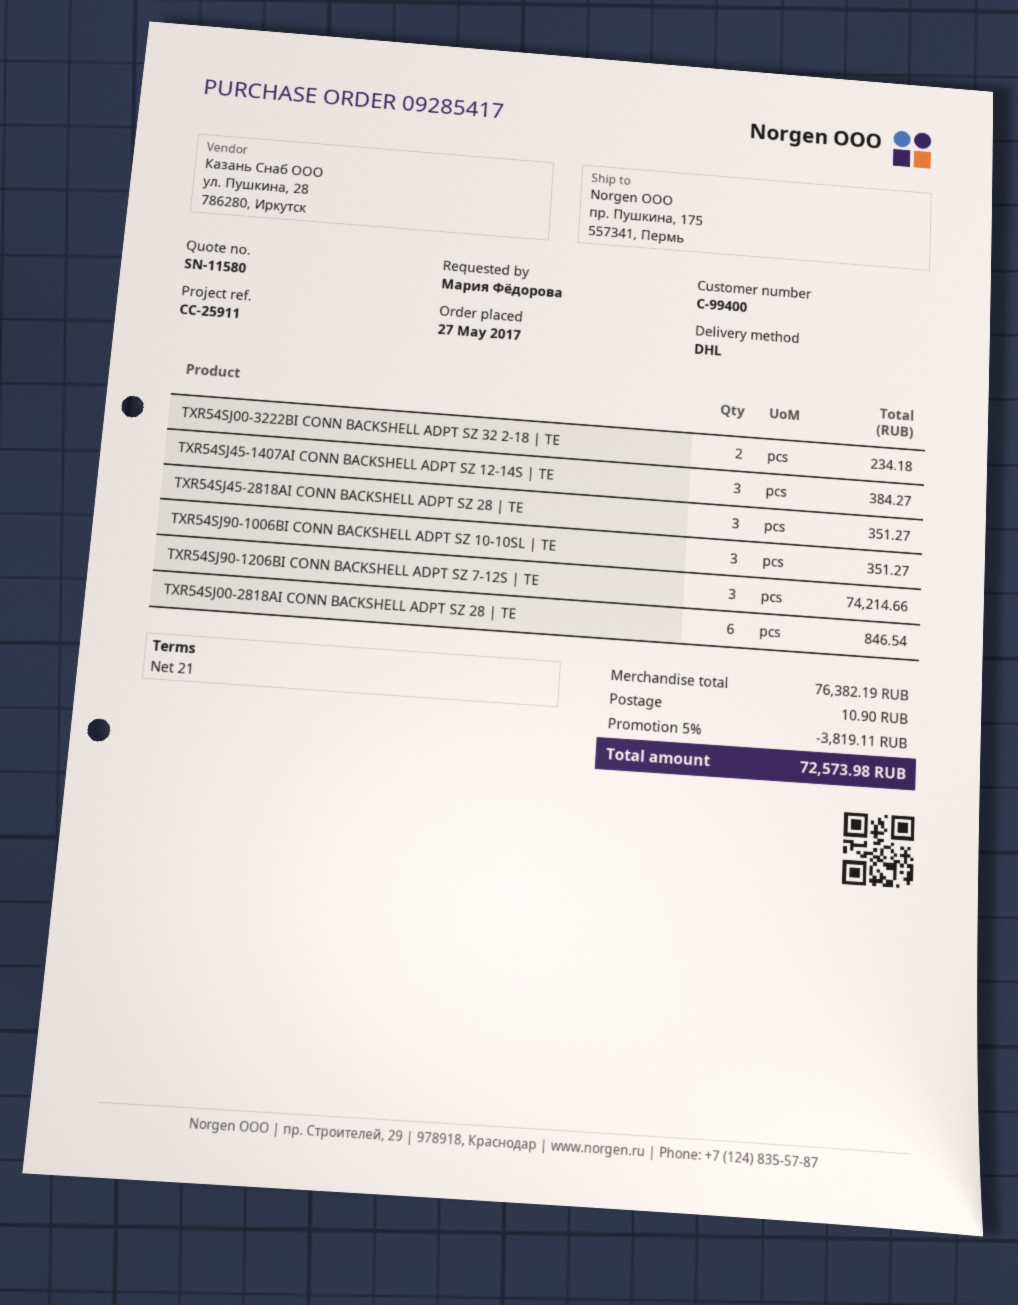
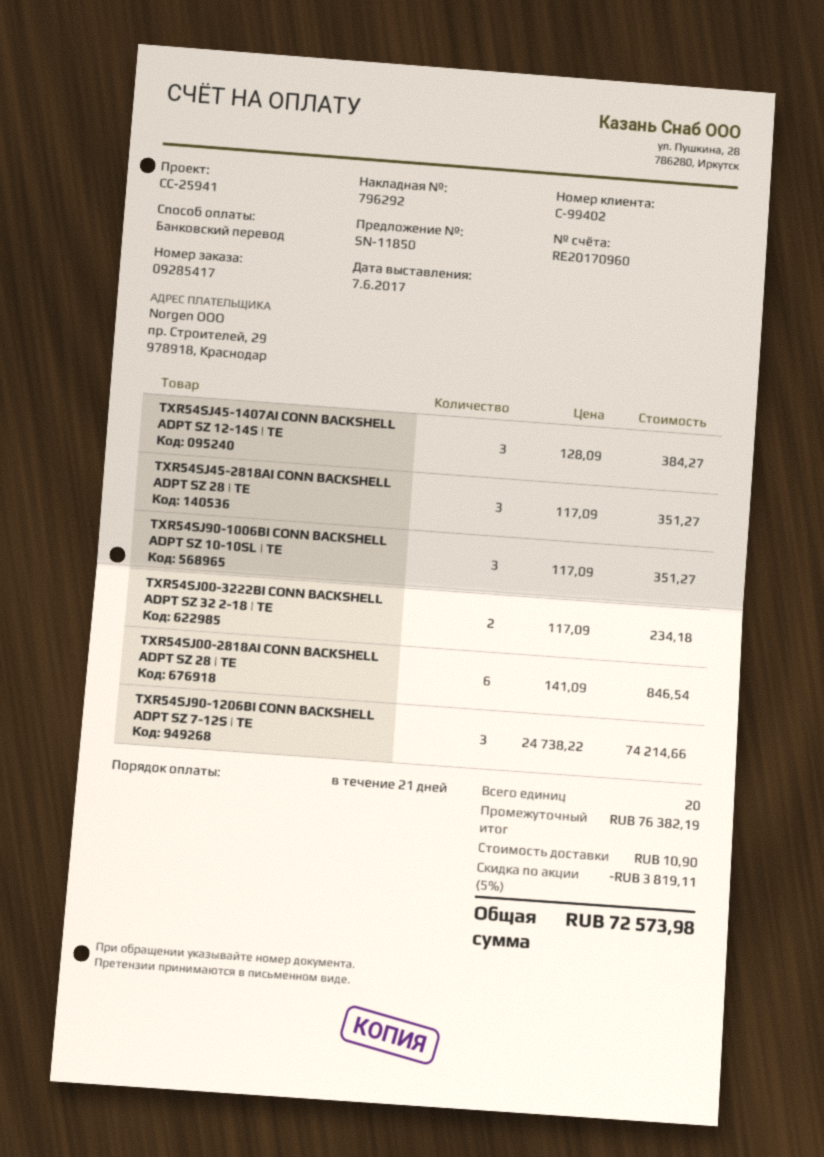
quote number: SN-11580 -> SN-11850
customer number: C-99400 -> C-99402
reference: CC-25911 -> CC-25941

